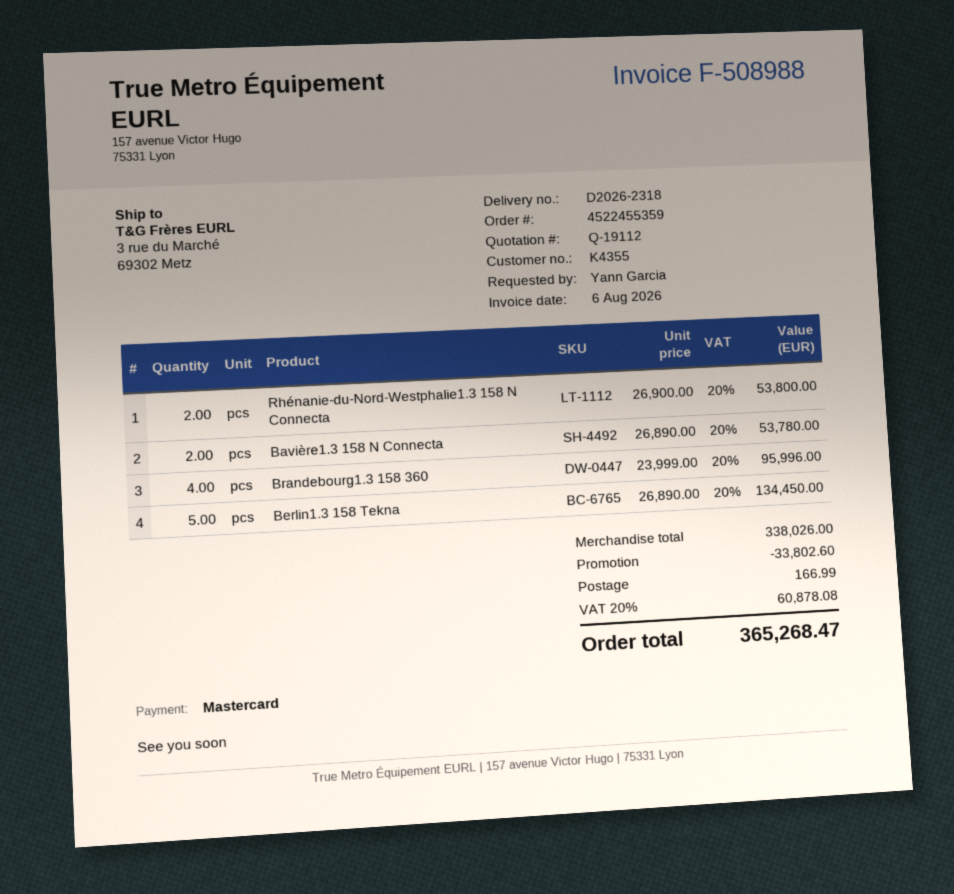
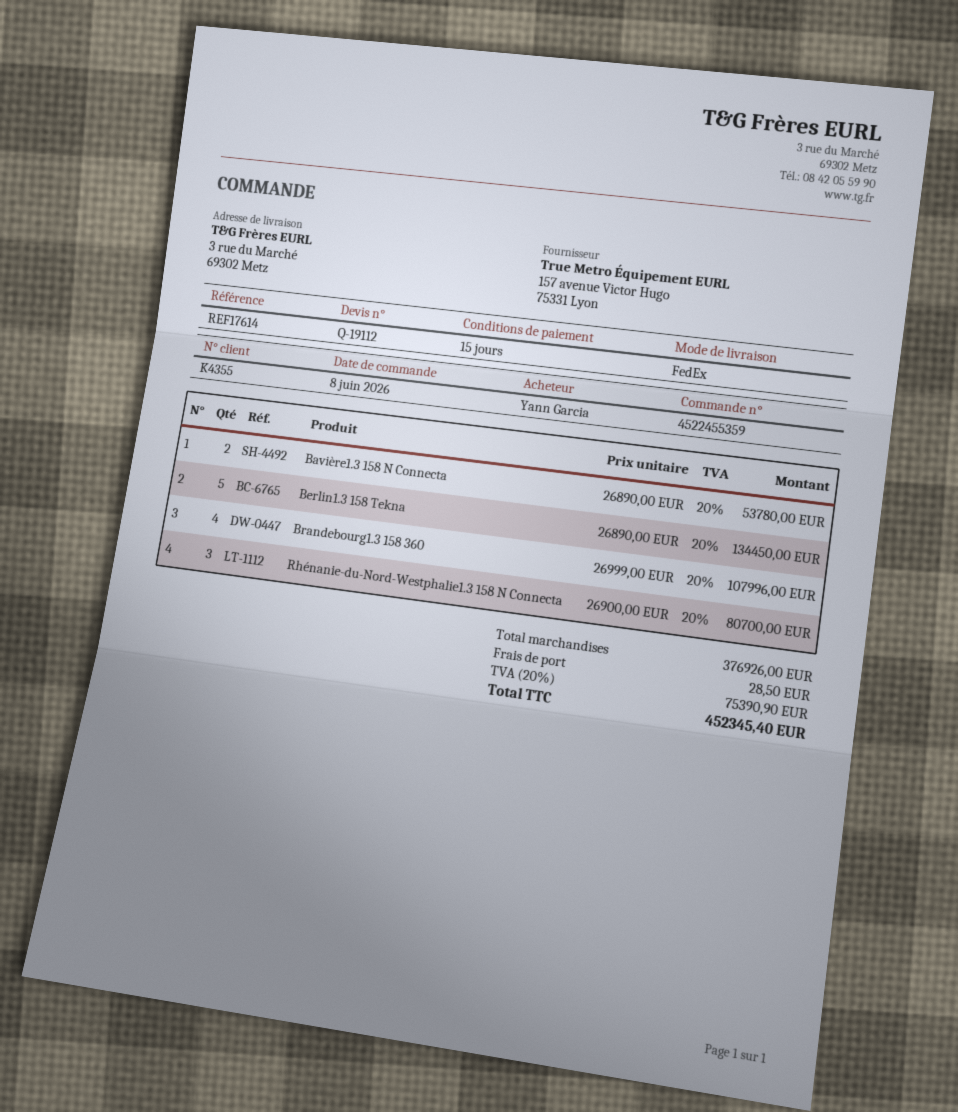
Rhénanie-du-Nord-Westphalie1.3 158 N Connecta: 2 x 26900.00 = 53800.00 -> 3 x 26900.00 = 80700.00
Brandebourg1.3 158 360: 4 x 23999.00 = 95996.00 -> 4 x 26999.00 = 107996.00
subtotal: 338026.00 -> 376926.00
discount: 33802.60 -> none
shipping: 166.99 -> 28.50
tax: 20% = 60878.08 -> 20% = 75390.90
total: 365268.47 -> 452345.40

